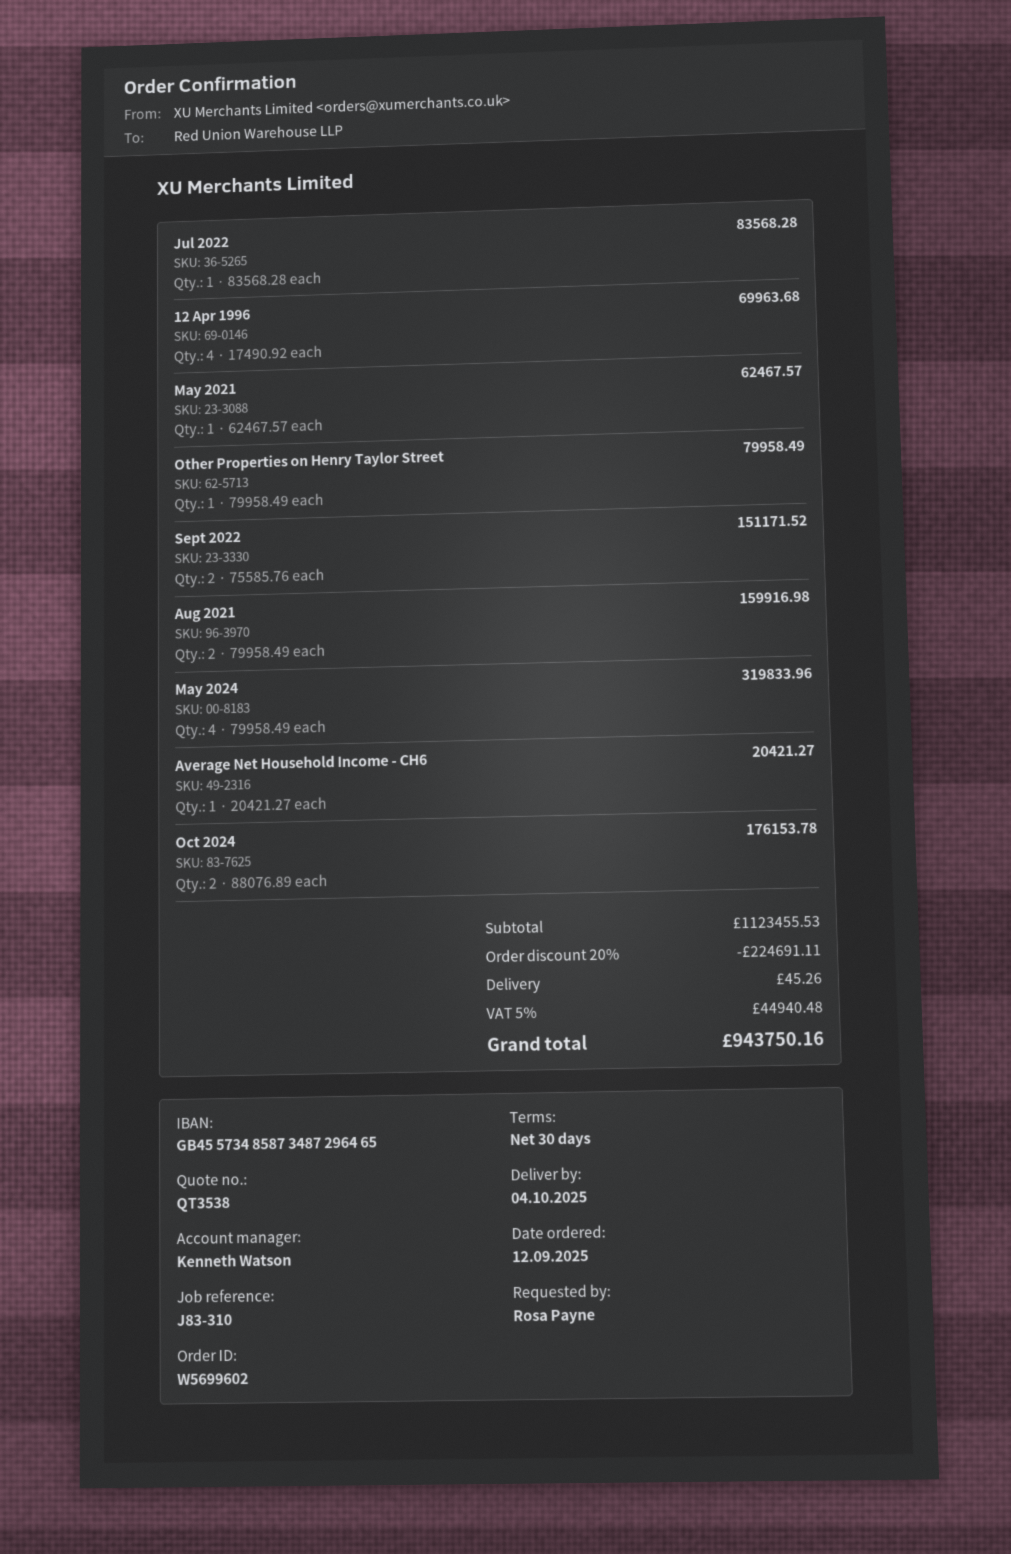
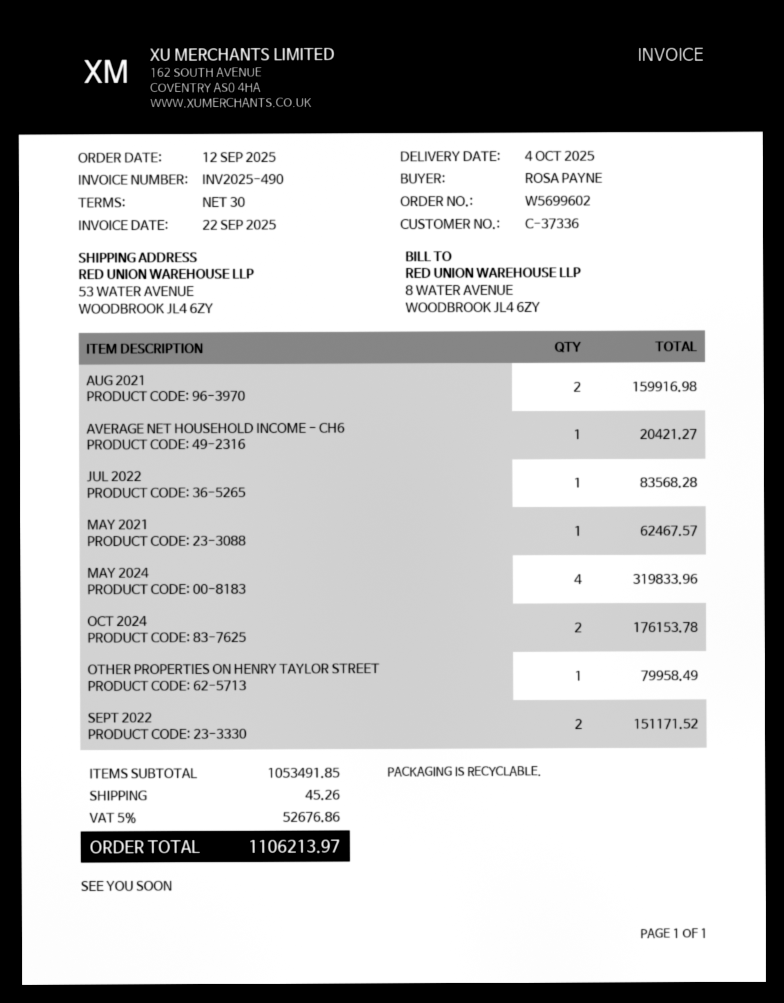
12 Apr 1996: 4 for 69963.68 -> none
subtotal: 1123455.53 -> 1053491.85
discount: 20% = 224691.11 -> none
tax: 5% = 44940.48 -> 5% = 52676.86
total: 943750.16 -> 1106213.97

